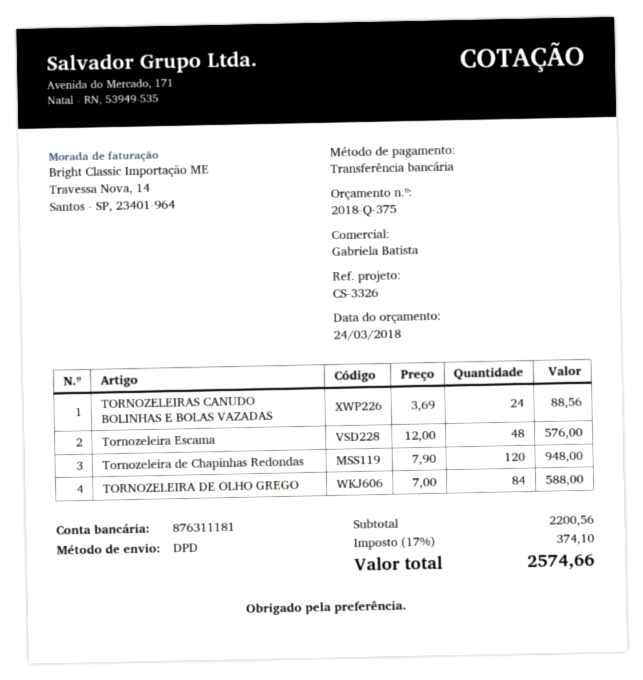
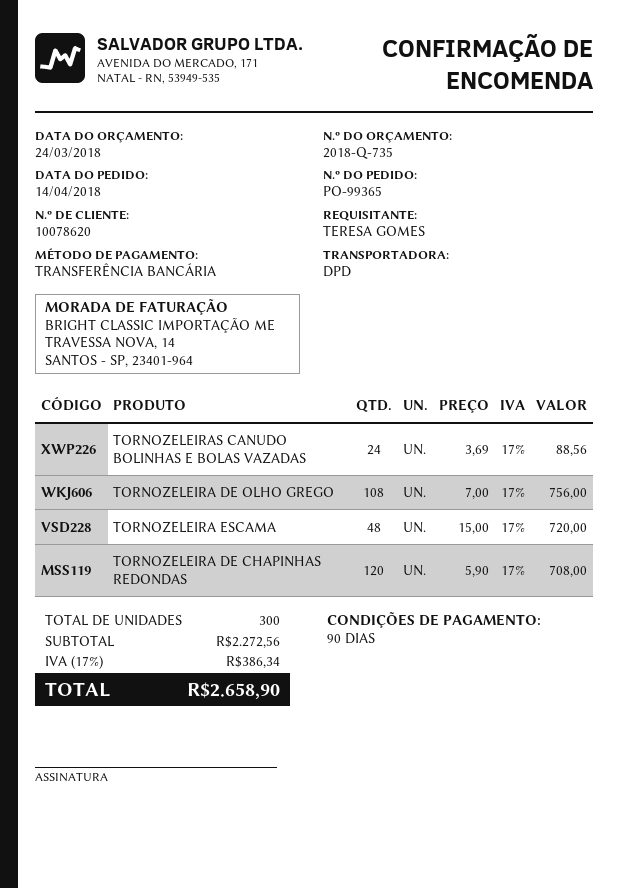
quote number: 2018-Q-375 -> 2018-Q-735
Tornozeleira Escama: 48 x 12.00 = 576.00 -> 48 x 15.00 = 720.00
Tornozeleira de Chapinhas Redondas: 120 x 7.90 = 948.00 -> 120 x 5.90 = 708.00
TORNOZELEIRA DE OLHO GREGO: 84 x 7.00 = 588.00 -> 108 x 7.00 = 756.00
subtotal: 2200.56 -> 2272.56
tax: 17% = 374.10 -> 17% = 386.34
total: 2574.66 -> 2658.90

